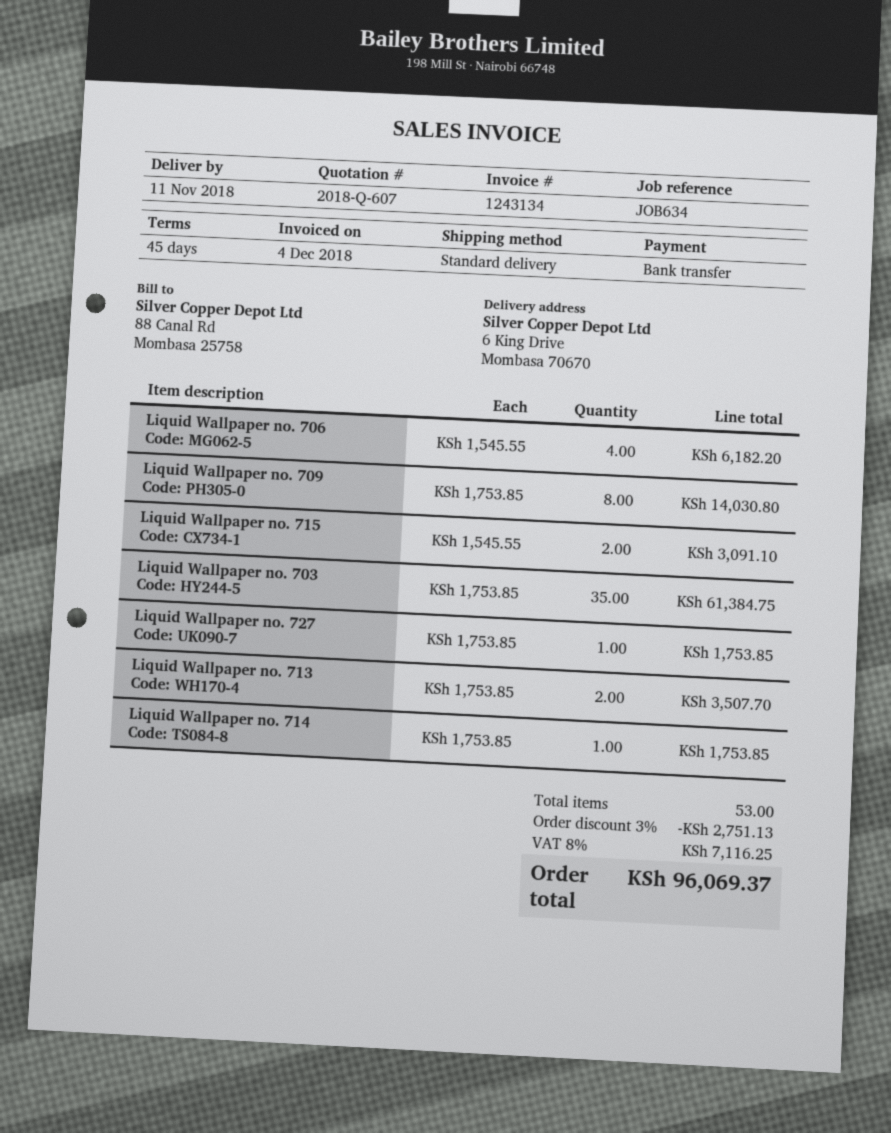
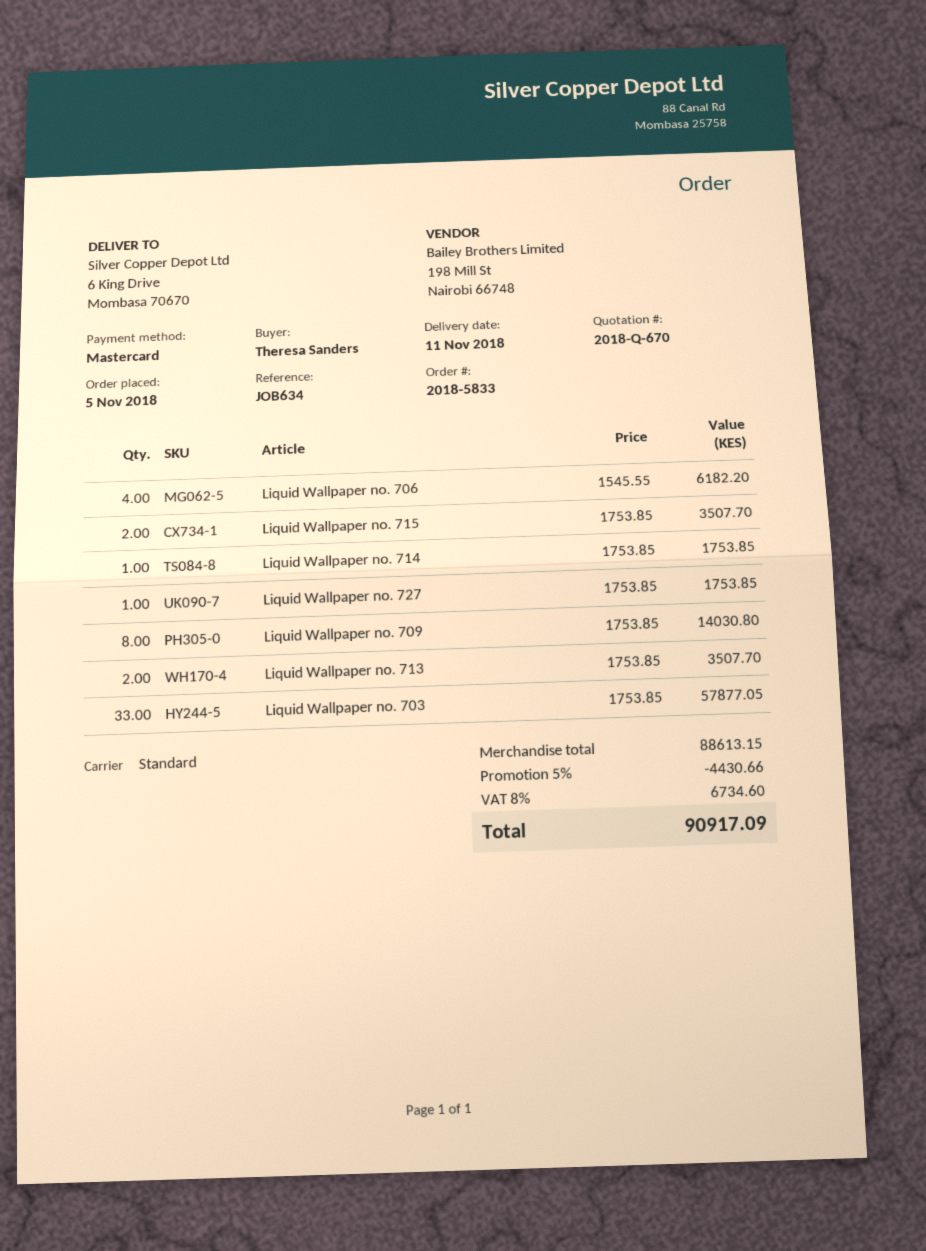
quote number: 2018-Q-607 -> 2018-Q-670
payment method: bank transfer -> Mastercard
Liquid Wallpaper no. 715: 2 x 1545.55 = 3091.10 -> 2 x 1753.85 = 3507.70
Liquid Wallpaper no. 703: 35 x 1753.85 = 61384.75 -> 33 x 1753.85 = 57877.05
discount: 3% = 2751.13 -> 5% = 4430.66
tax: 8% = 7116.25 -> 8% = 6734.60
total: 96069.37 -> 90917.09

